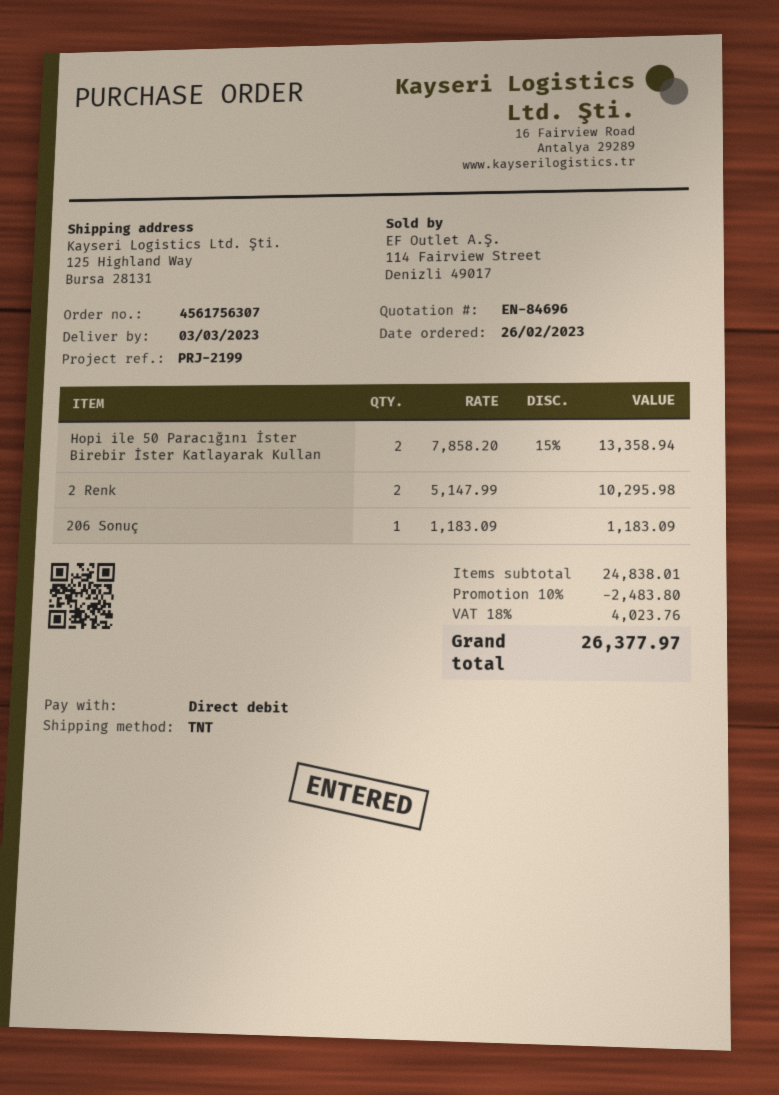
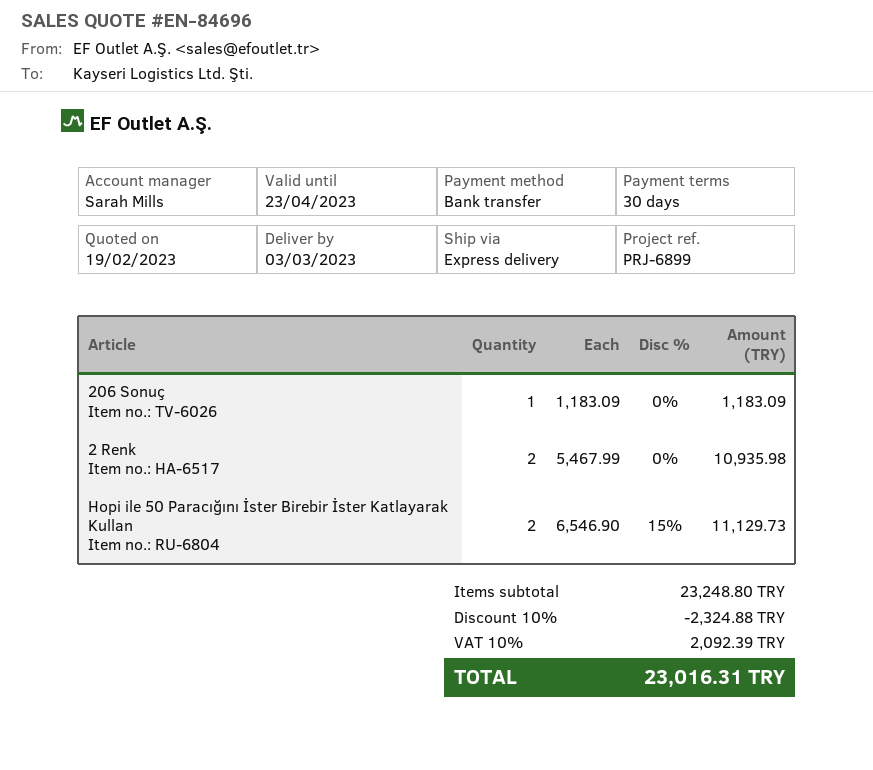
reference: PRJ-2199 -> PRJ-6899
payment method: direct debit -> bank transfer
shipping method: TNT -> express
Hopi ile 50 Paracığını İster Birebir İster Katlayarak Kullan: 2 x 7858.20 - 15% = 13358.94 -> 2 x 6546.90 - 15% = 11129.73
2 Renk: 2 x 5147.99 = 10295.98 -> 2 x 5467.99 = 10935.98
subtotal: 24838.01 -> 23248.80
discount: 10% = 2483.80 -> 10% = 2324.88
tax: 18% = 4023.76 -> 10% = 2092.39
total: 26377.97 -> 23016.31

